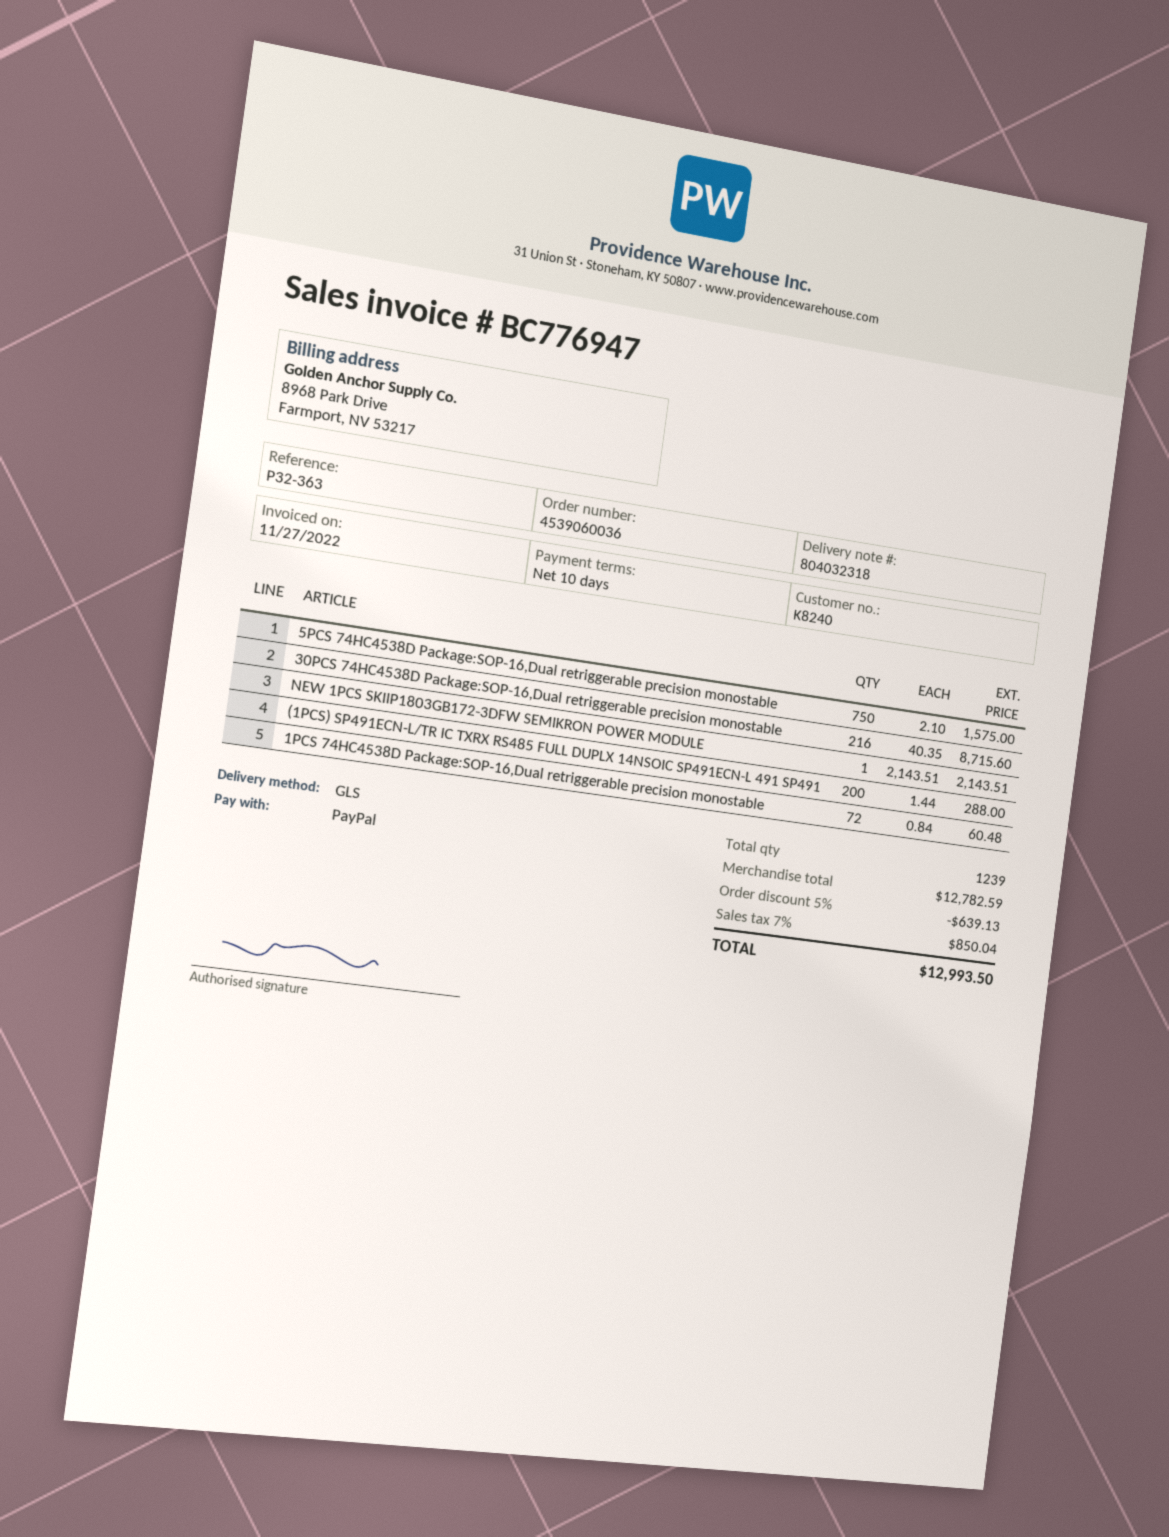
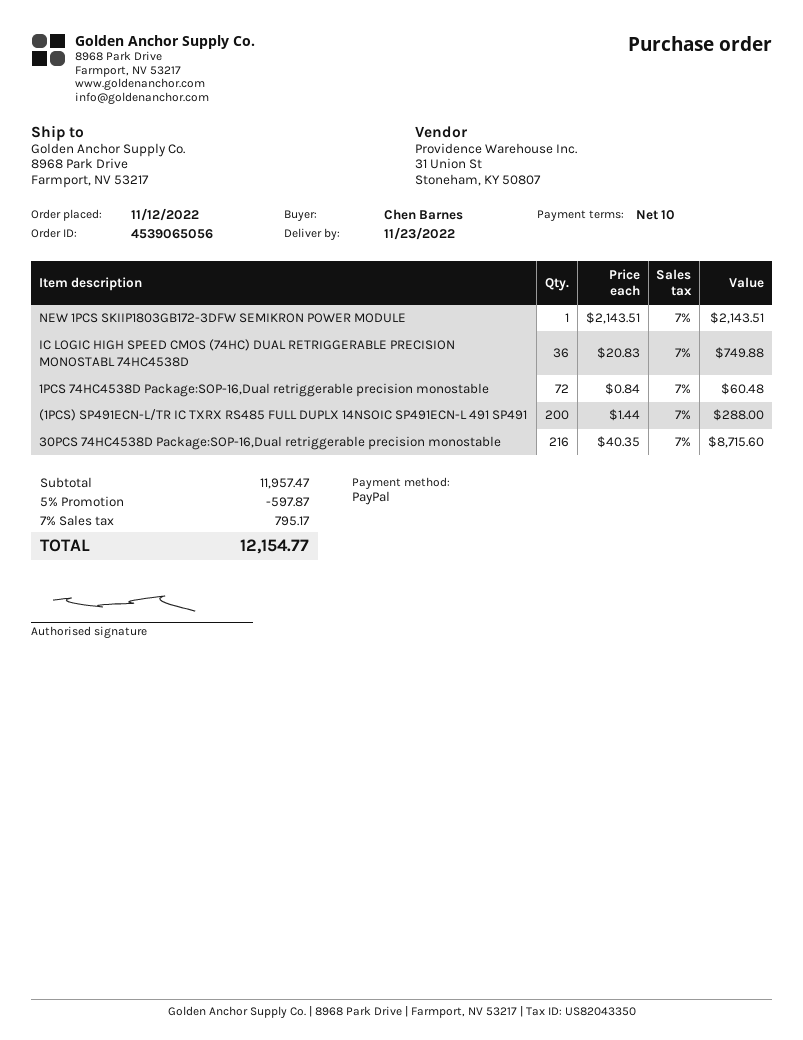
order number: 4539060036 -> 4539065056
5PCS 74HC4538D Package:SOP-16,Dual retriggerable precision monostable: 750 x 2.10 = 1575.00 -> none
IC LOGIC HIGH SPEED CMOS (74HC) DUAL RETRIGGERABLE PRECISION MONOSTABL 74HC4538D: none -> 36 x 20.83 = 749.88
subtotal: 12782.59 -> 11957.47
discount: 5% = 639.13 -> 5% = 597.87
tax: 7% = 850.04 -> 7% = 795.17
total: 12993.50 -> 12154.77

